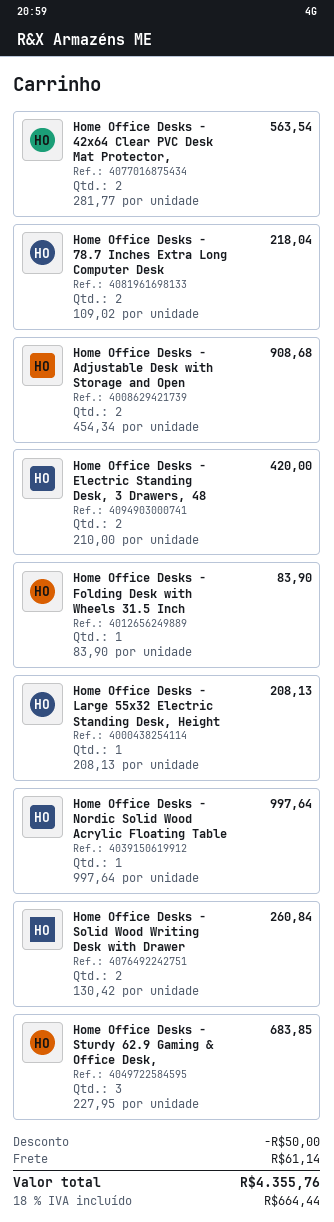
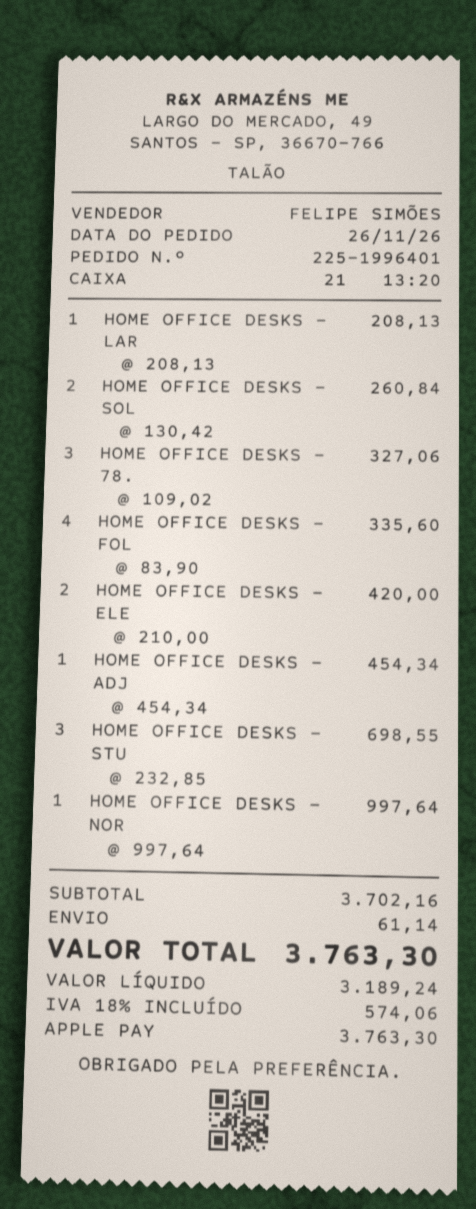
Home Office Desks - 42x64 Clear PVC Desk Mat Protector,: 2 x 281.77 = 563.54 -> none
Home Office Desks - 78.7 Inches Extra Long Computer Desk: 2 x 109.02 = 218.04 -> 3 x 109.02 = 327.06
Home Office Desks - Adjustable Desk with Storage and Open: 2 x 454.34 = 908.68 -> 1 x 454.34 = 454.34
Home Office Desks - Folding Desk with Wheels 31.5 Inch: 1 x 83.90 = 83.90 -> 4 x 83.90 = 335.60
Home Office Desks - Sturdy 62.9 Gaming & Office Desk,: 3 x 227.95 = 683.85 -> 3 x 232.85 = 698.55
discount: 50.00 -> none
tax: 18% = 664.44 -> 18% = 574.06
total: 4355.76 -> 3763.30

